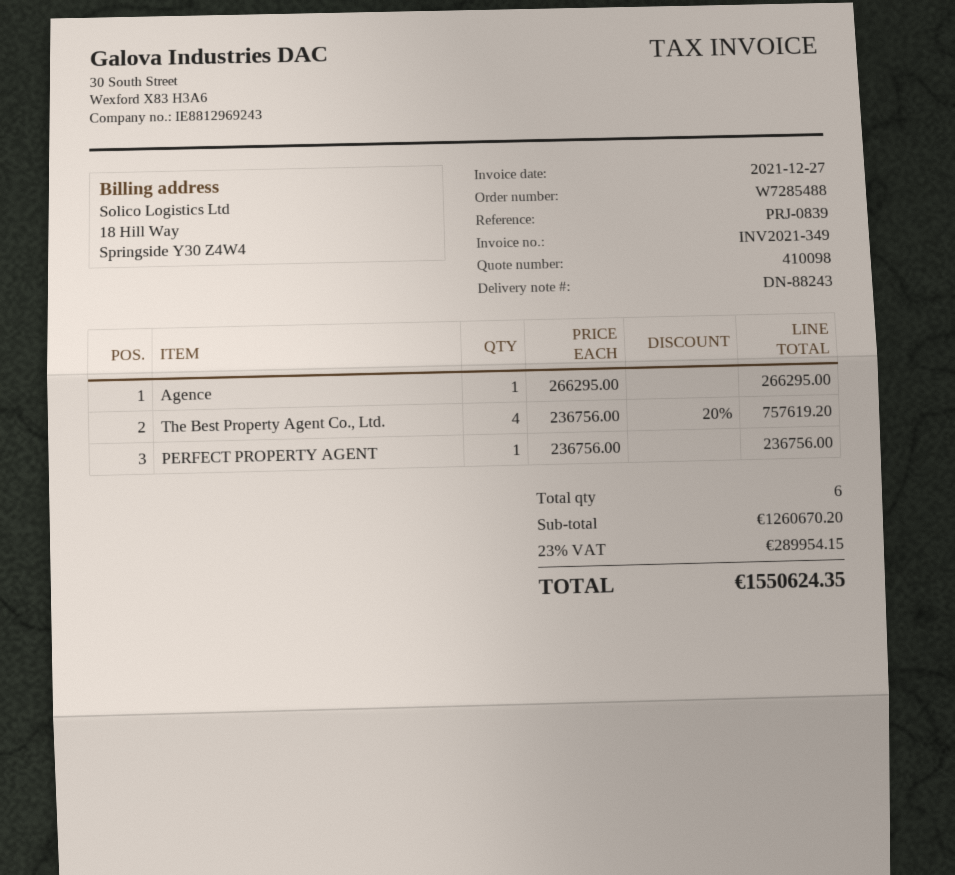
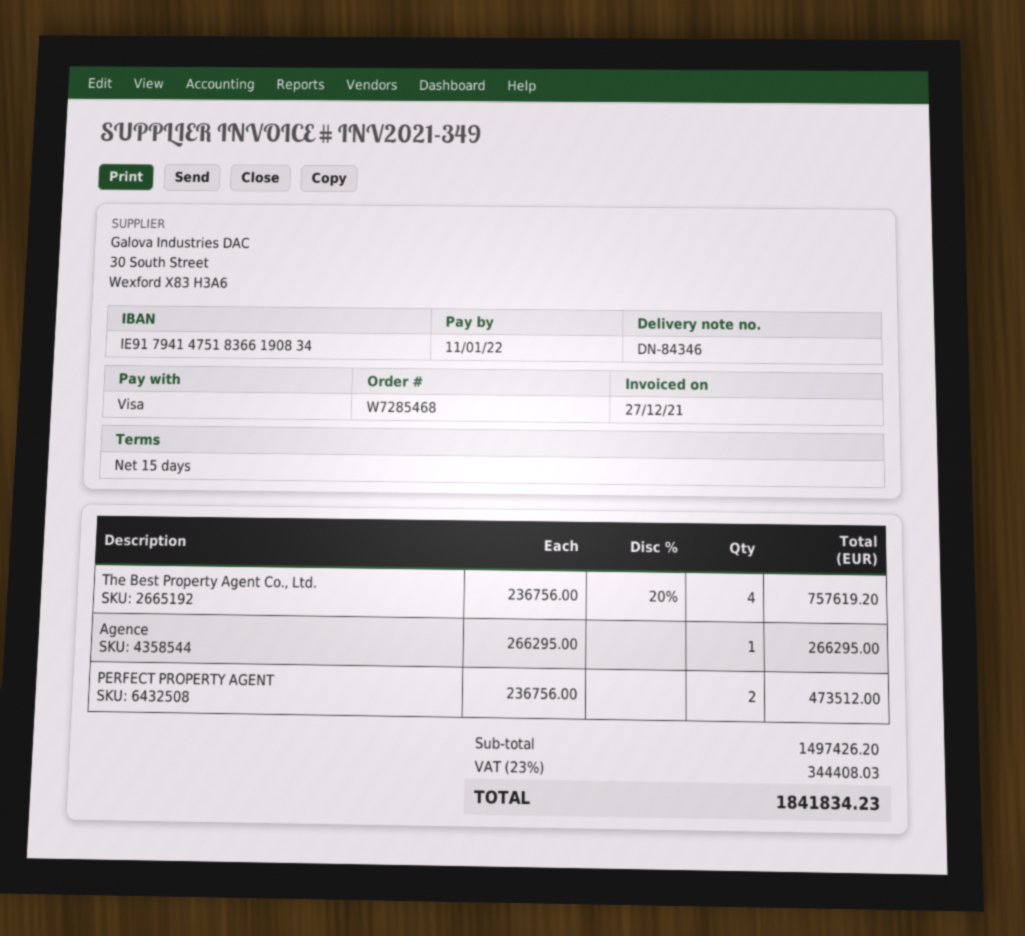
order number: W7285488 -> W7285468
delivery note number: DN-88243 -> DN-84346
PERFECT PROPERTY AGENT: 1 x 236756.00 = 236756.00 -> 2 x 236756.00 = 473512.00
subtotal: 1260670.20 -> 1497426.20
tax: 23% = 289954.15 -> 23% = 344408.03
total: 1550624.35 -> 1841834.23

